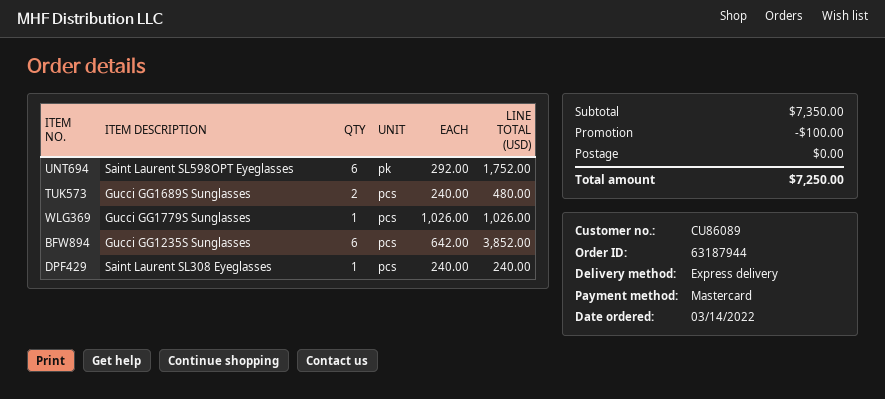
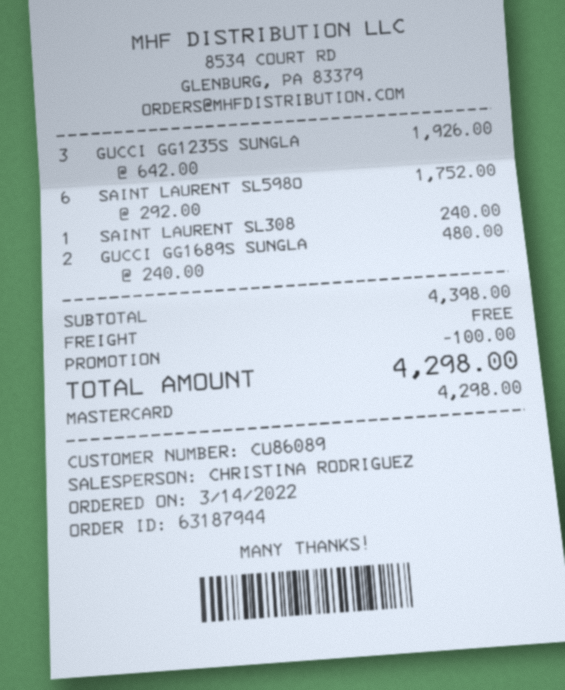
Gucci GG1779S Sunglasses: 1 x 1026.00 = 1026.00 -> none
Gucci GG1235S Sunglasses: 6 x 642.00 = 3852.00 -> 3 x 642.00 = 1926.00
subtotal: 7350.00 -> 4398.00
total: 7250.00 -> 4298.00

